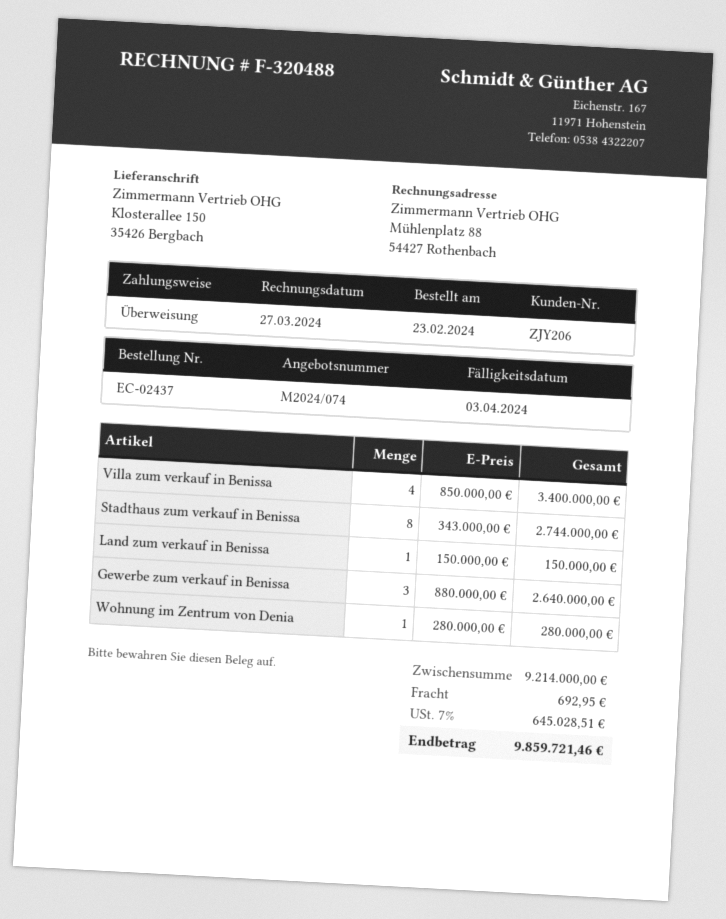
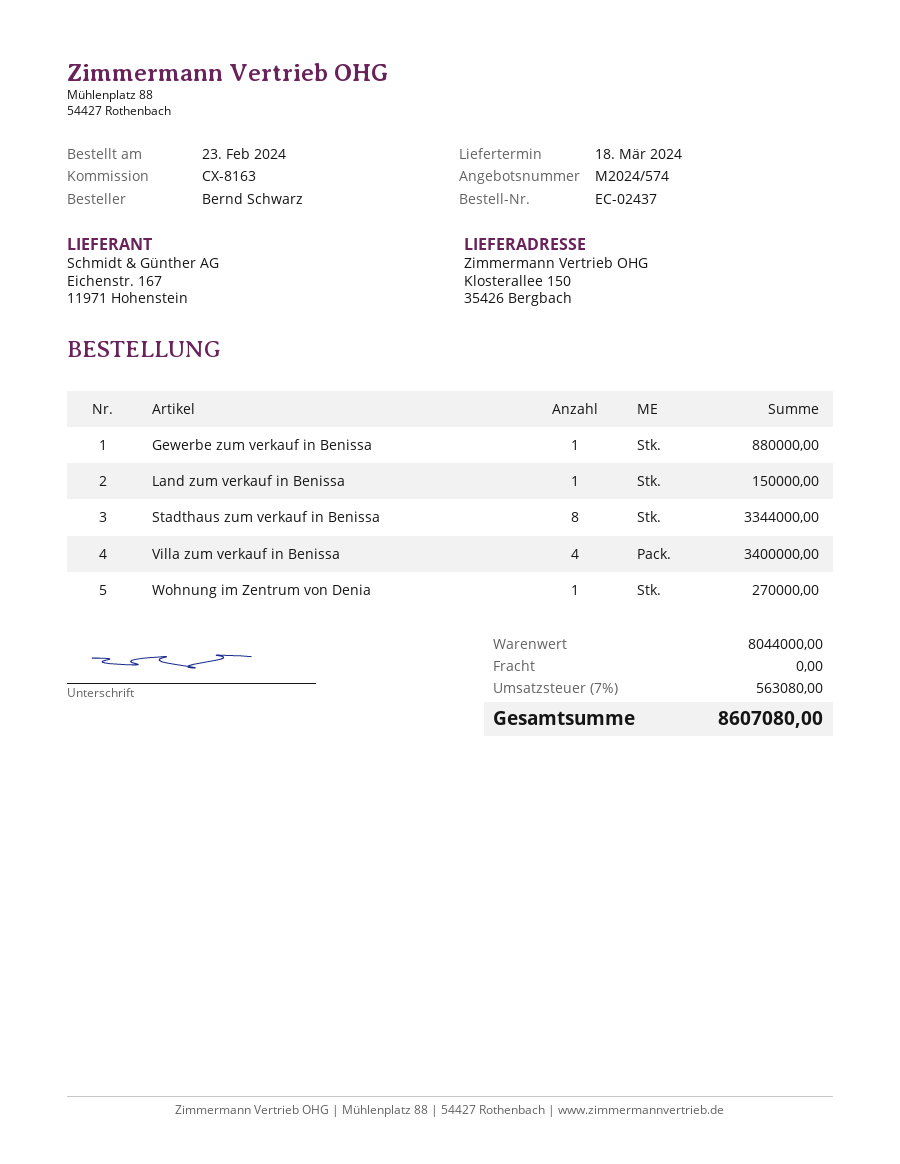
quote number: M2024/074 -> M2024/574
Stadthaus zum verkauf in Benissa: 8 for 2744000.00 -> 8 for 3344000.00
Gewerbe zum verkauf in Benissa: 3 for 2640000.00 -> 1 for 880000.00
Wohnung im Zentrum von Denia: 1 for 280000.00 -> 1 for 270000.00
subtotal: 9214000.00 -> 8044000.00
shipping: 692.95 -> 0.00
tax: 7% = 645028.51 -> 7% = 563080.00
total: 9859721.46 -> 8607080.00

